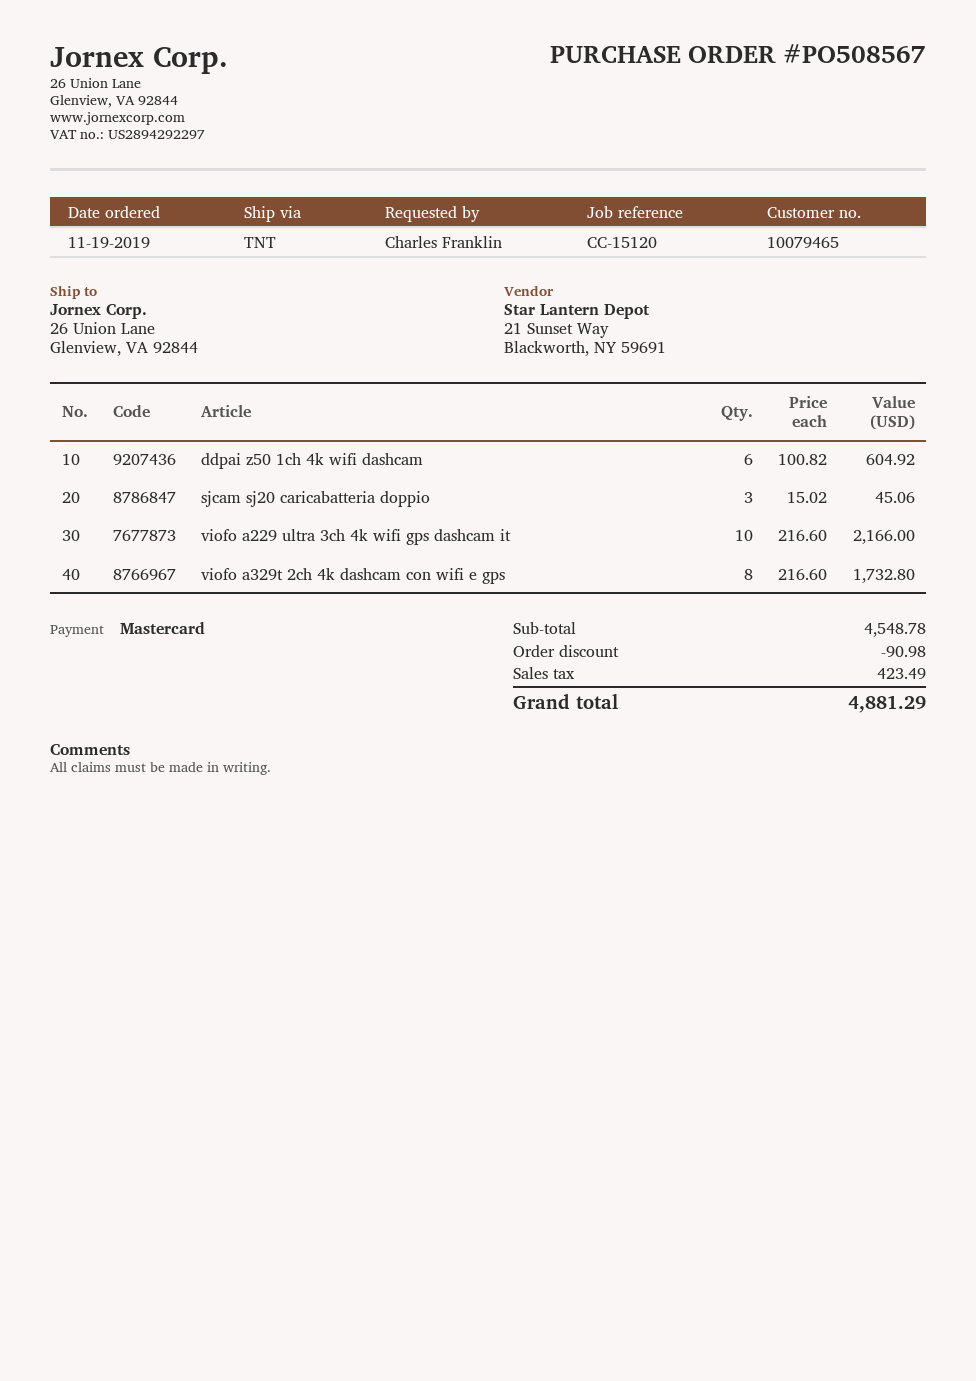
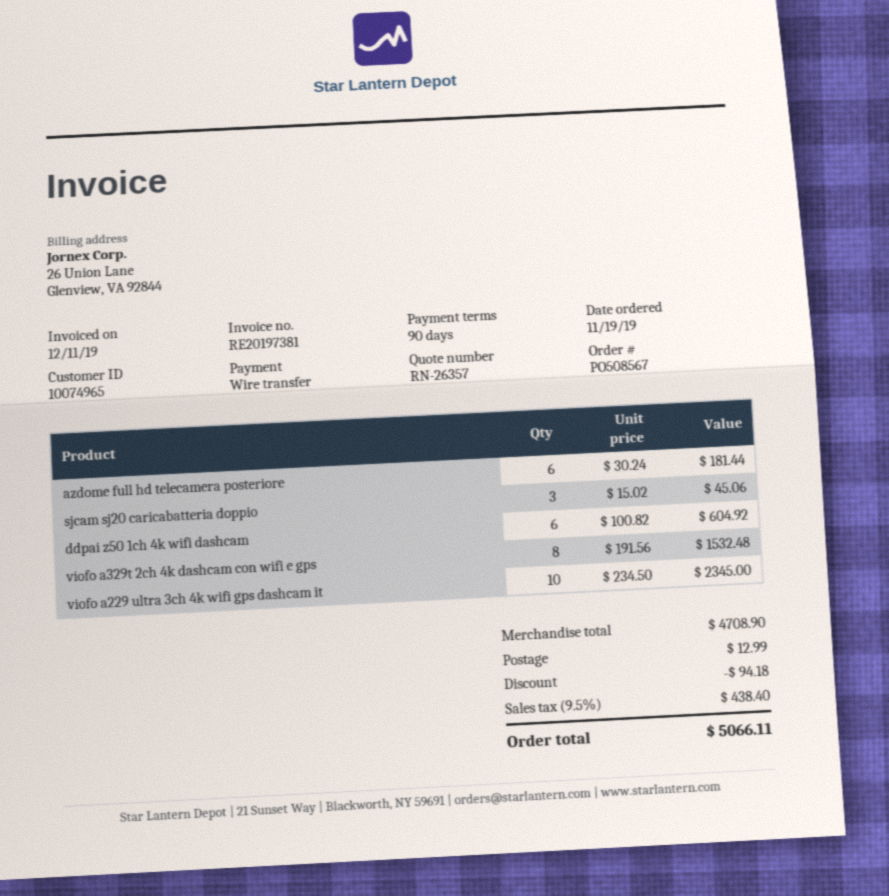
customer number: 10079465 -> 10074965
payment method: Mastercard -> bank transfer
viofo a229 ultra 3ch 4k wifi gps dashcam it: 10 x 216.60 = 2166.00 -> 10 x 234.50 = 2345.00
viofo a329t 2ch 4k dashcam con wifi e gps: 8 x 216.60 = 1732.80 -> 8 x 191.56 = 1532.48
azdome full hd telecamera posteriore: none -> 6 x 30.24 = 181.44
subtotal: 4548.78 -> 4708.90
discount: 90.98 -> 94.18
shipping: none -> 12.99
tax: 423.49 -> 438.40
total: 4881.29 -> 5066.11

